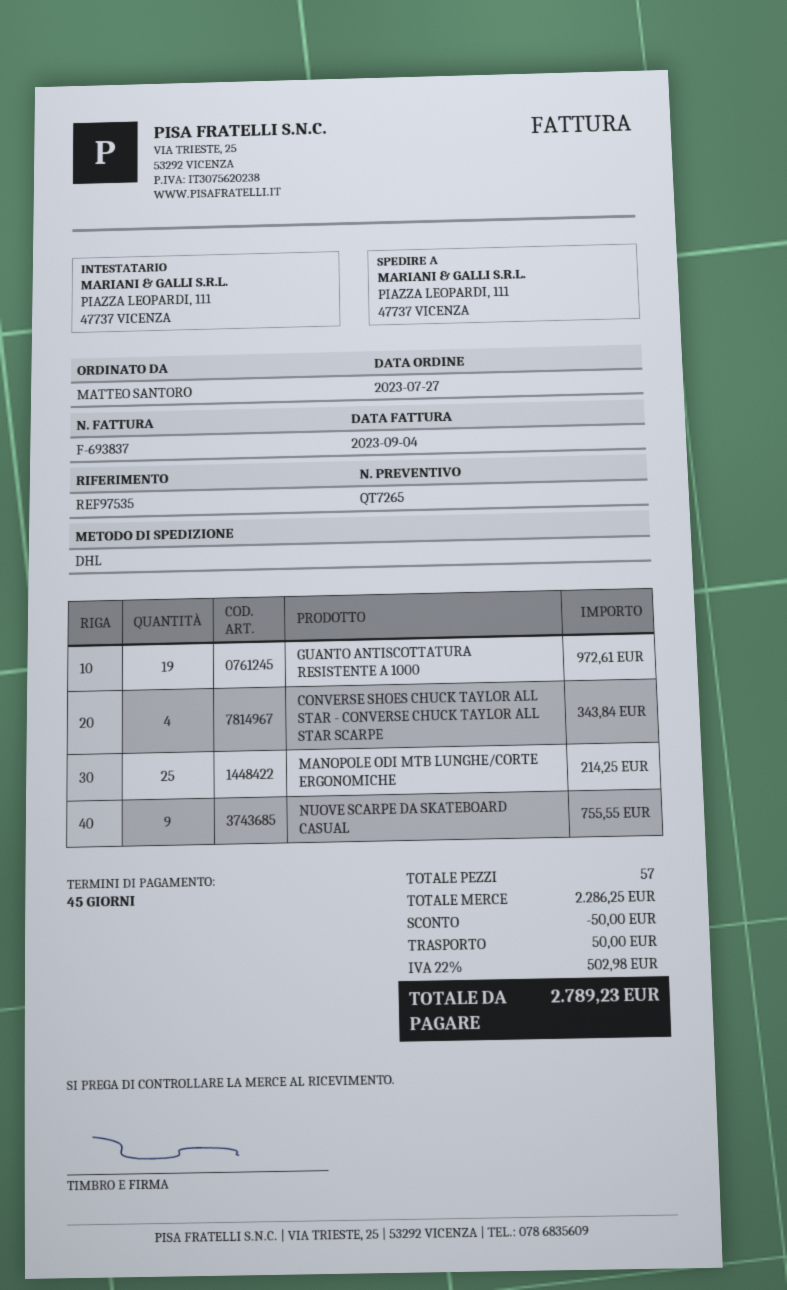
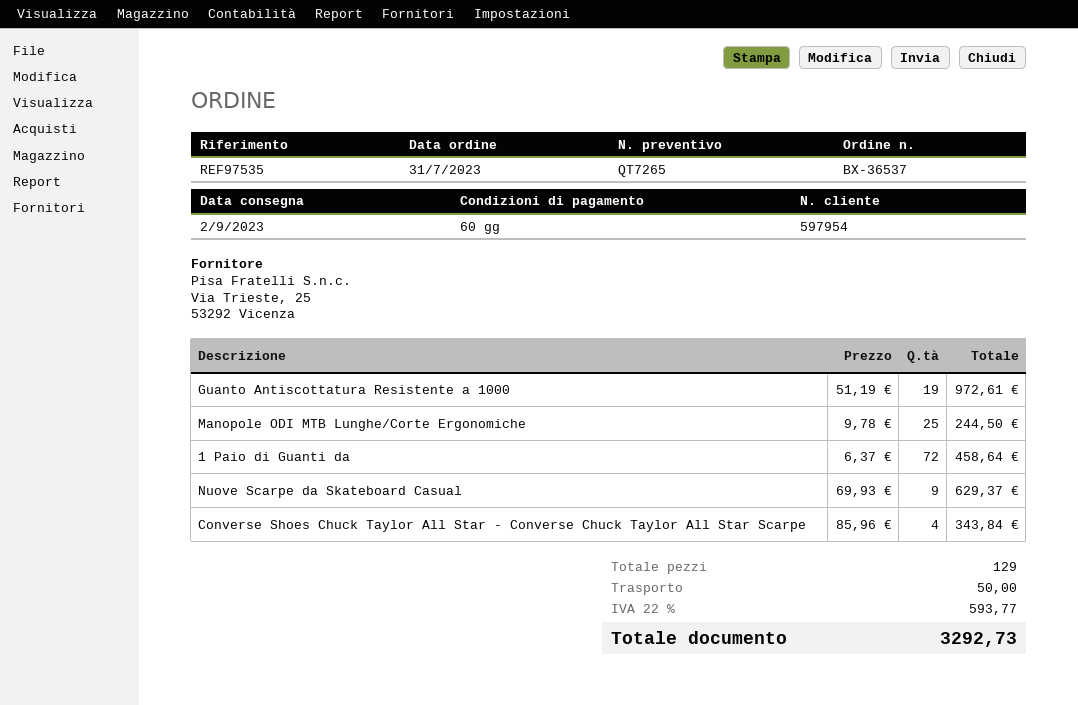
order date: 2023-07-27 -> 2023-07-31
payment terms: 45 days -> 60 days
MANOPOLE ODI MTB LUNGHE/CORTE ERGONOMICHE: 25 for 214.25 -> 25 for 244.50
NUOVE SCARPE DA SKATEBOARD CASUAL: 9 for 755.55 -> 9 for 629.37
1 Paio di Guanti da: none -> 72 for 458.64
total quantity: 57 -> 129
discount: 50.00 -> none
tax: 22% = 502.98 -> 22% = 593.77
total: 2789.23 -> 3292.73

